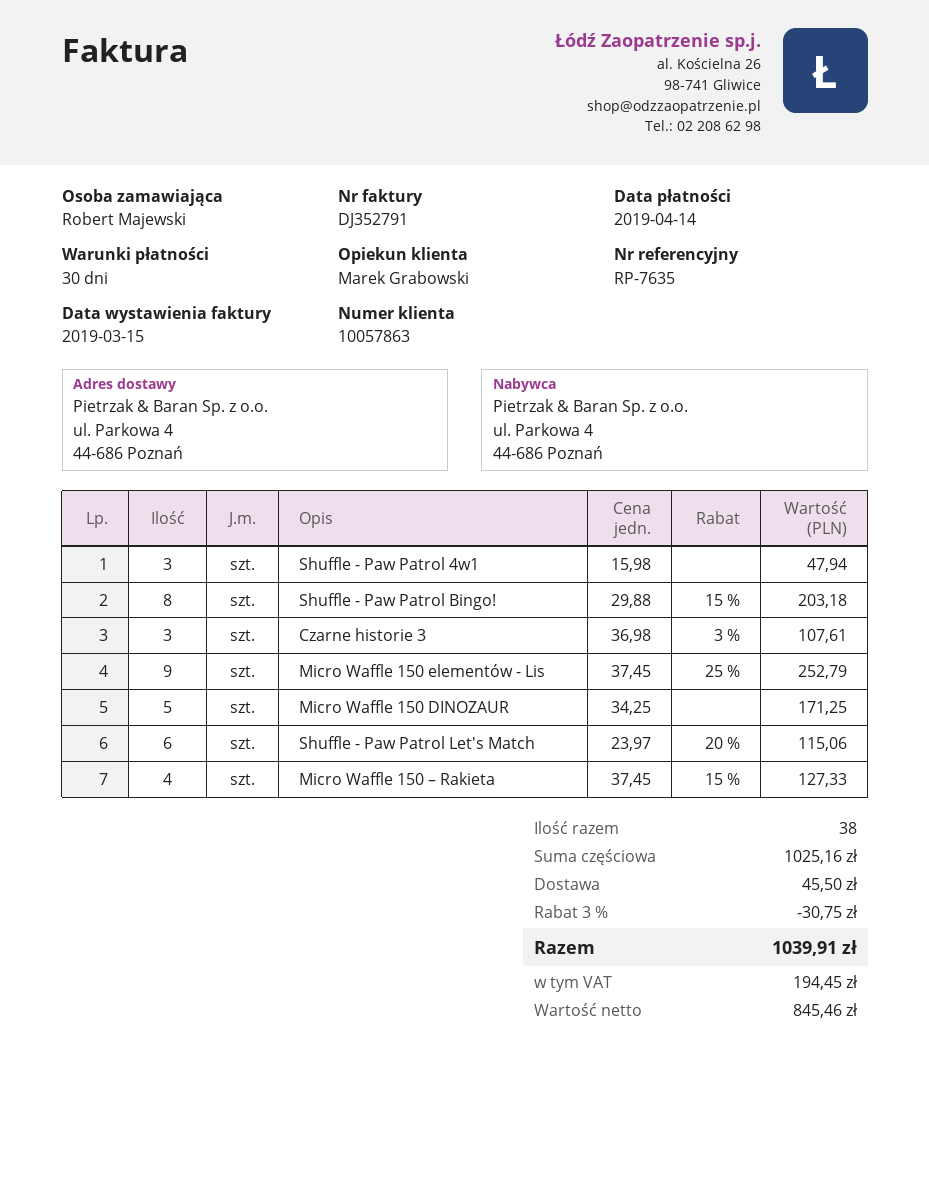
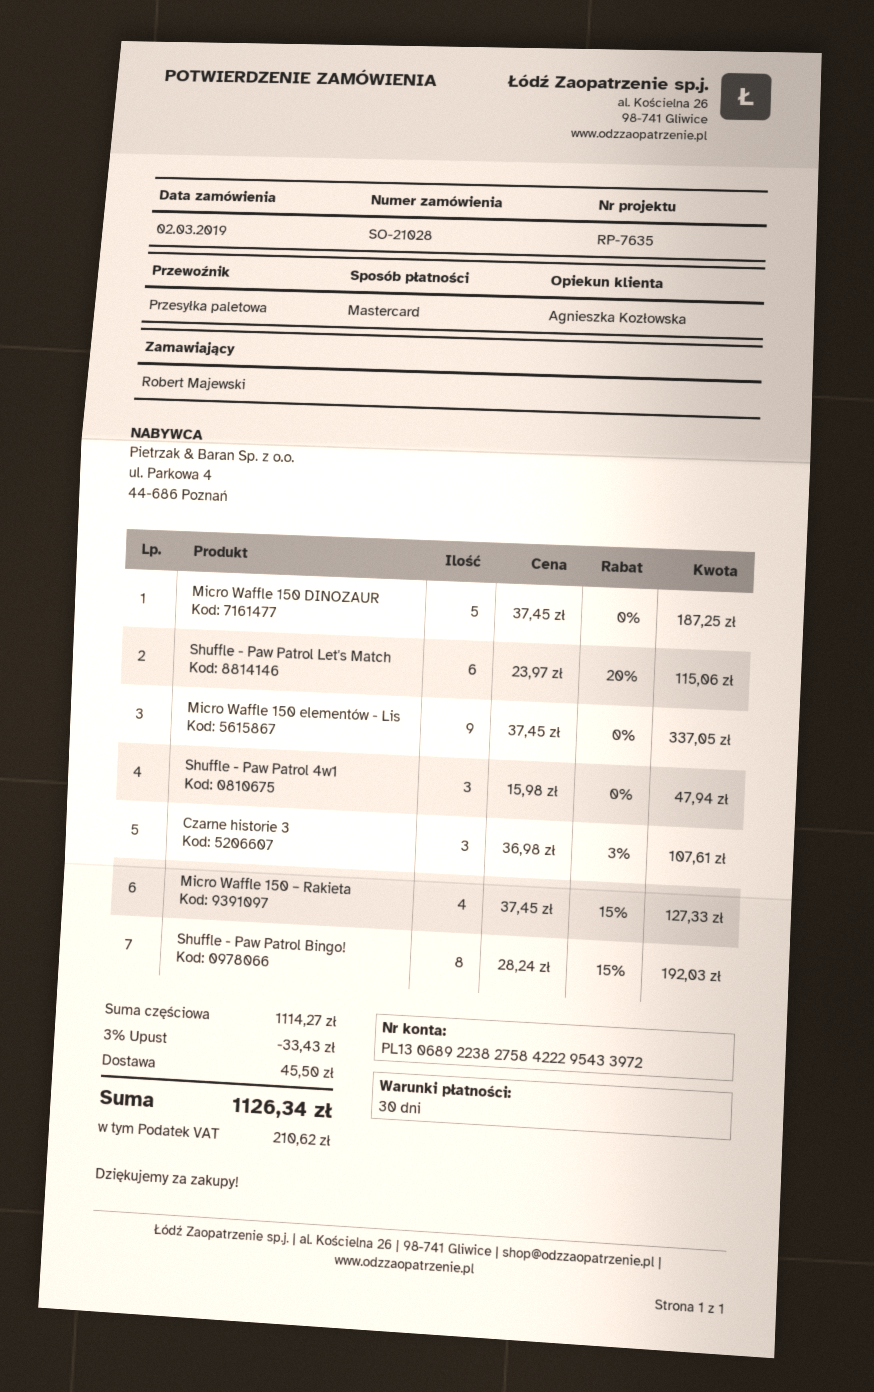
sales rep: Marek Grabowski -> Agnieszka Kozłowska
Shuffle - Paw Patrol Bingo!: 8 x 29.88 - 15% = 203.18 -> 8 x 28.24 - 15% = 192.03
Micro Waffle 150 elementów - Lis: 9 x 37.45 - 25% = 252.79 -> 9 x 37.45 = 337.05
Micro Waffle 150 DINOZAUR: 5 x 34.25 = 171.25 -> 5 x 37.45 = 187.25
subtotal: 1025.16 -> 1114.27
discount: 3% = 30.75 -> 3% = 33.43
tax: 194.45 -> 210.62
total: 1039.91 -> 1126.34

